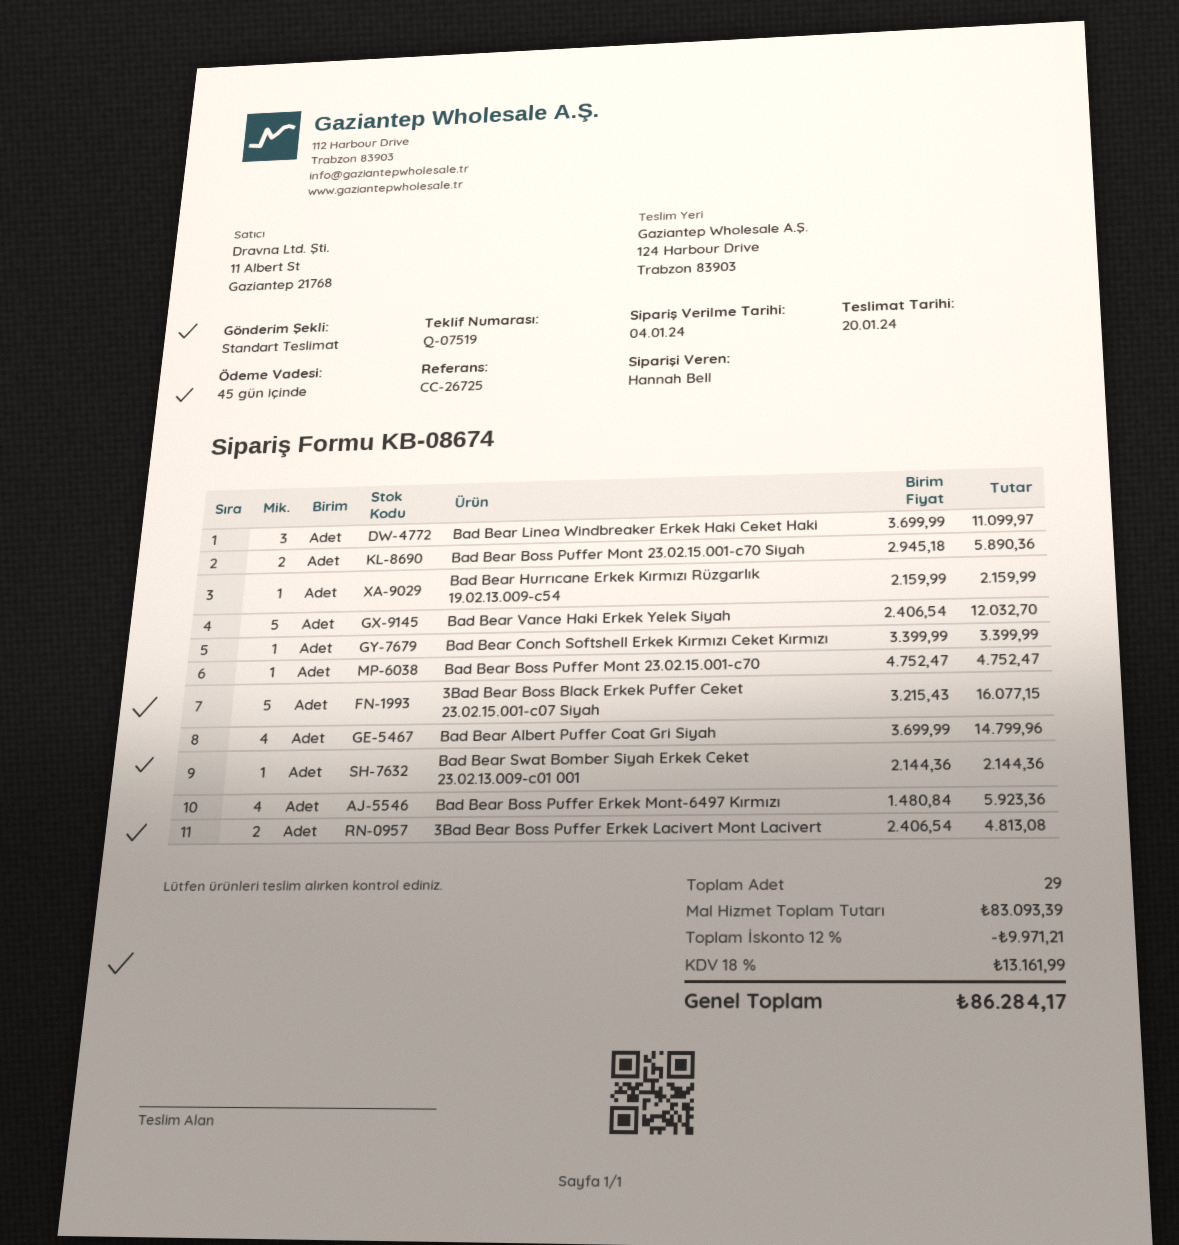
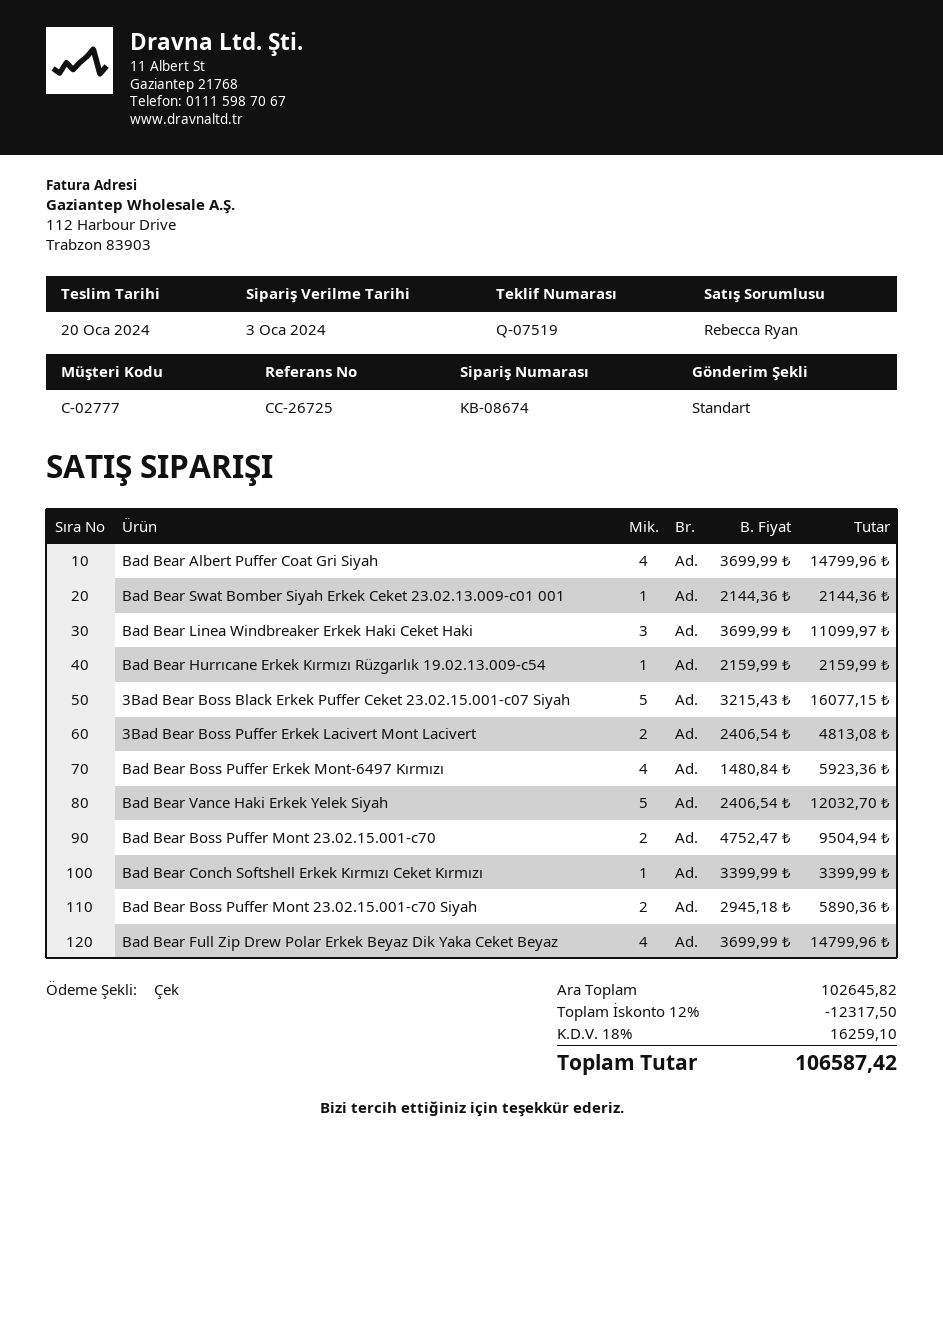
order date: 2024-01-04 -> 2024-01-03
Bad Bear Boss Puffer Mont 23.02.15.001-c70: 1 x 4752.47 = 4752.47 -> 2 x 4752.47 = 9504.94
Bad Bear Full Zip Drew Polar Erkek Beyaz Dik Yaka Ceket Beyaz: none -> 4 x 3699.99 = 14799.96
subtotal: 83093.39 -> 102645.82
discount: 12% = 9971.21 -> 12% = 12317.50
tax: 18% = 13161.99 -> 18% = 16259.10
total: 86284.17 -> 106587.42

